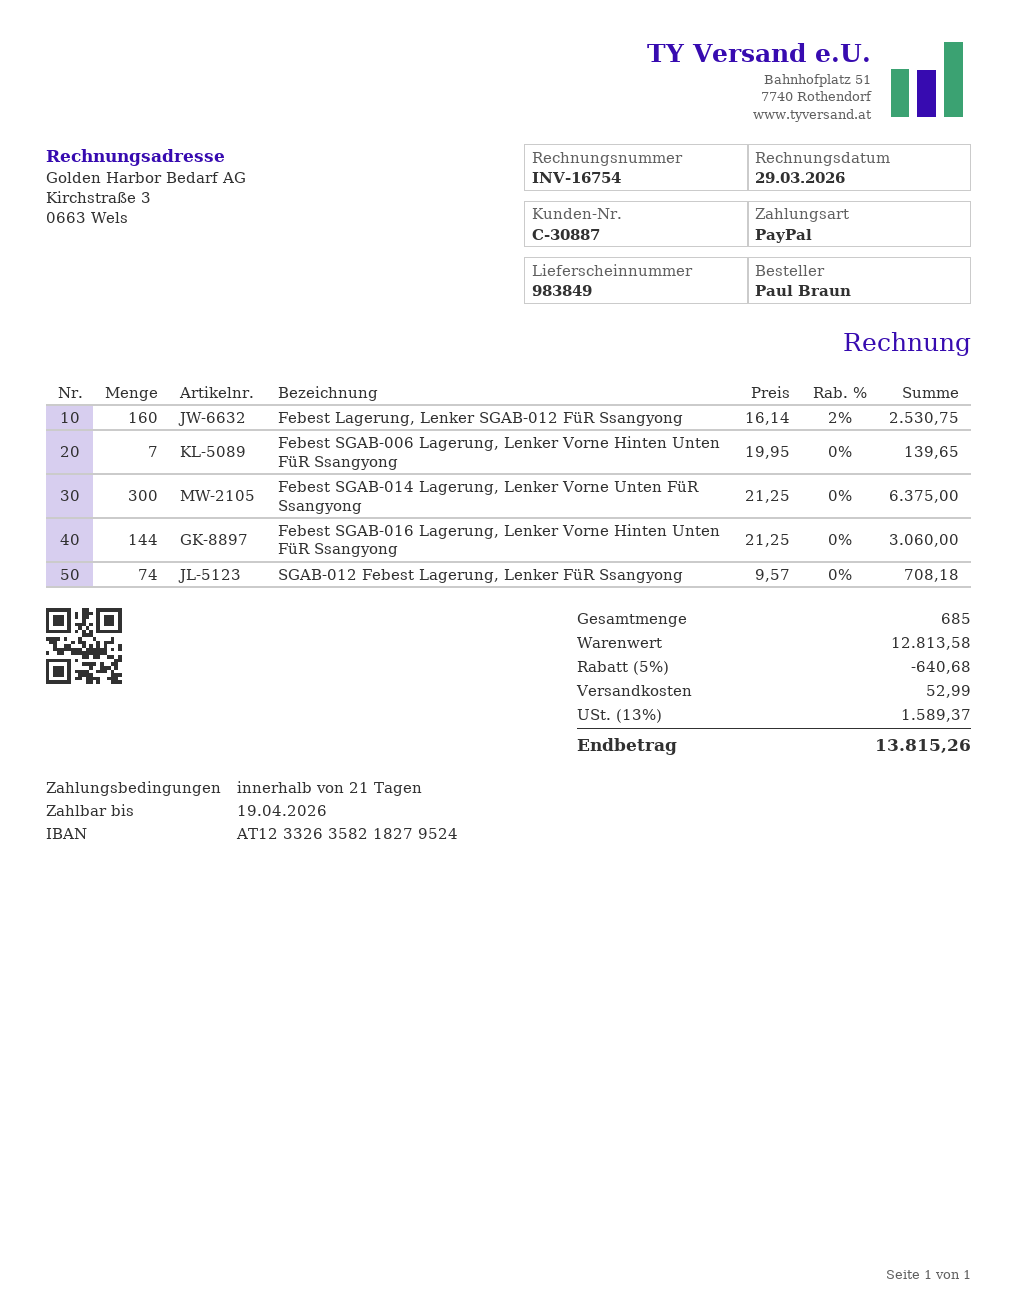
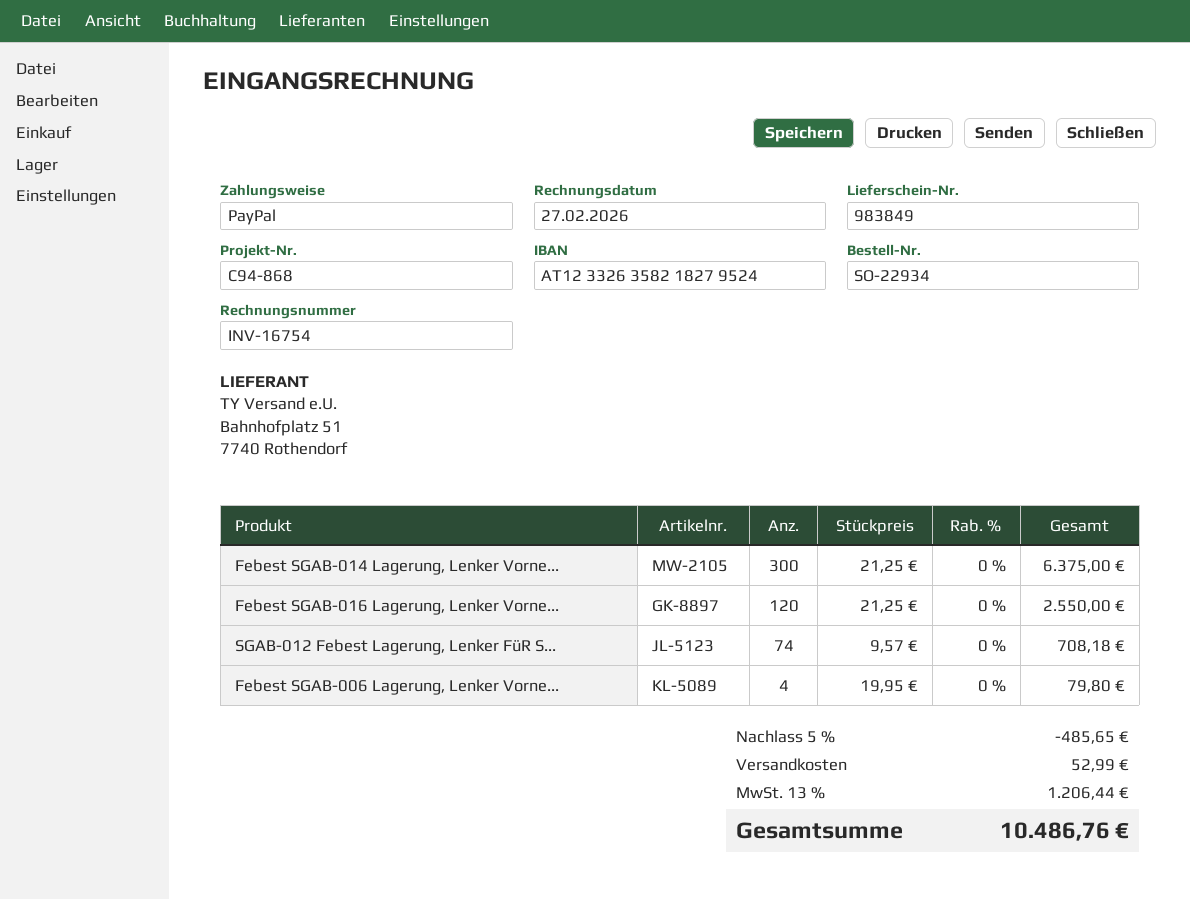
invoice date: 2026-03-29 -> 2026-02-27
Febest Lagerung, Lenker SGAB-012 FüR Ssangyong: 160 x 16.14 - 2% = 2530.75 -> none
Febest SGAB-006 Lagerung, Lenker Vorne Hinten Unten FüR Ssangyong: 7 x 19.95 = 139.65 -> 4 x 19.95 = 79.80
Febest SGAB-016 Lagerung, Lenker Vorne Hinten Unten FüR Ssangyong: 144 x 21.25 = 3060.00 -> 120 x 21.25 = 2550.00
discount: 5% = 640.68 -> 5% = 485.65
tax: 13% = 1589.37 -> 13% = 1206.44
total: 13815.26 -> 10486.76

